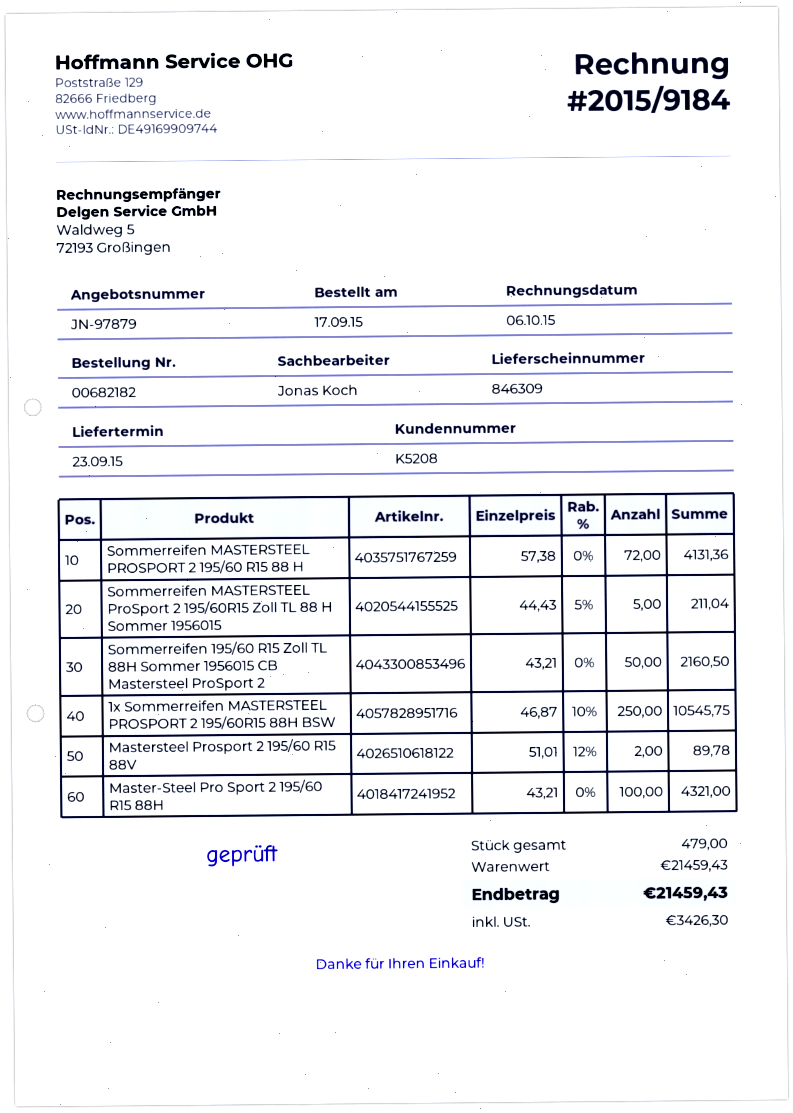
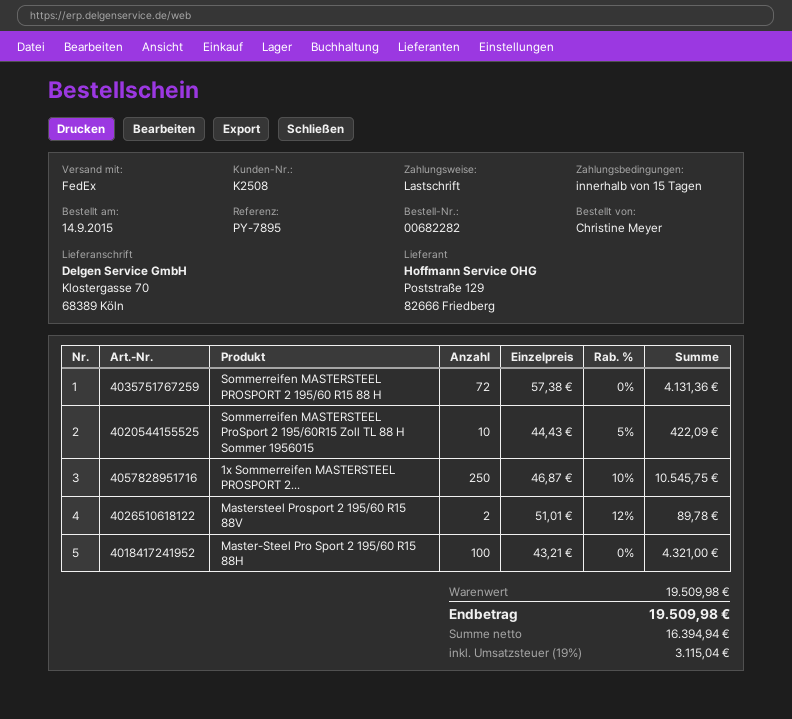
order number: 00682182 -> 00682282
order date: 2015-09-17 -> 2015-09-14
customer number: K5208 -> K2508
Sommerreifen MASTERSTEEL ProSport 2 195/60R15 Zoll TL 88 H Sommer 1956015: 5 x 44.43 - 5% = 211.04 -> 10 x 44.43 - 5% = 422.09
Sommerreifen 195/60 R15 Zoll TL 88H Sommer 1956015 CB Mastersteel ProSport 2: 50 x 43.21 = 2160.50 -> none
subtotal: 21459.43 -> 19509.98
tax: 3426.30 -> 3115.04
total: 21459.43 -> 19509.98

